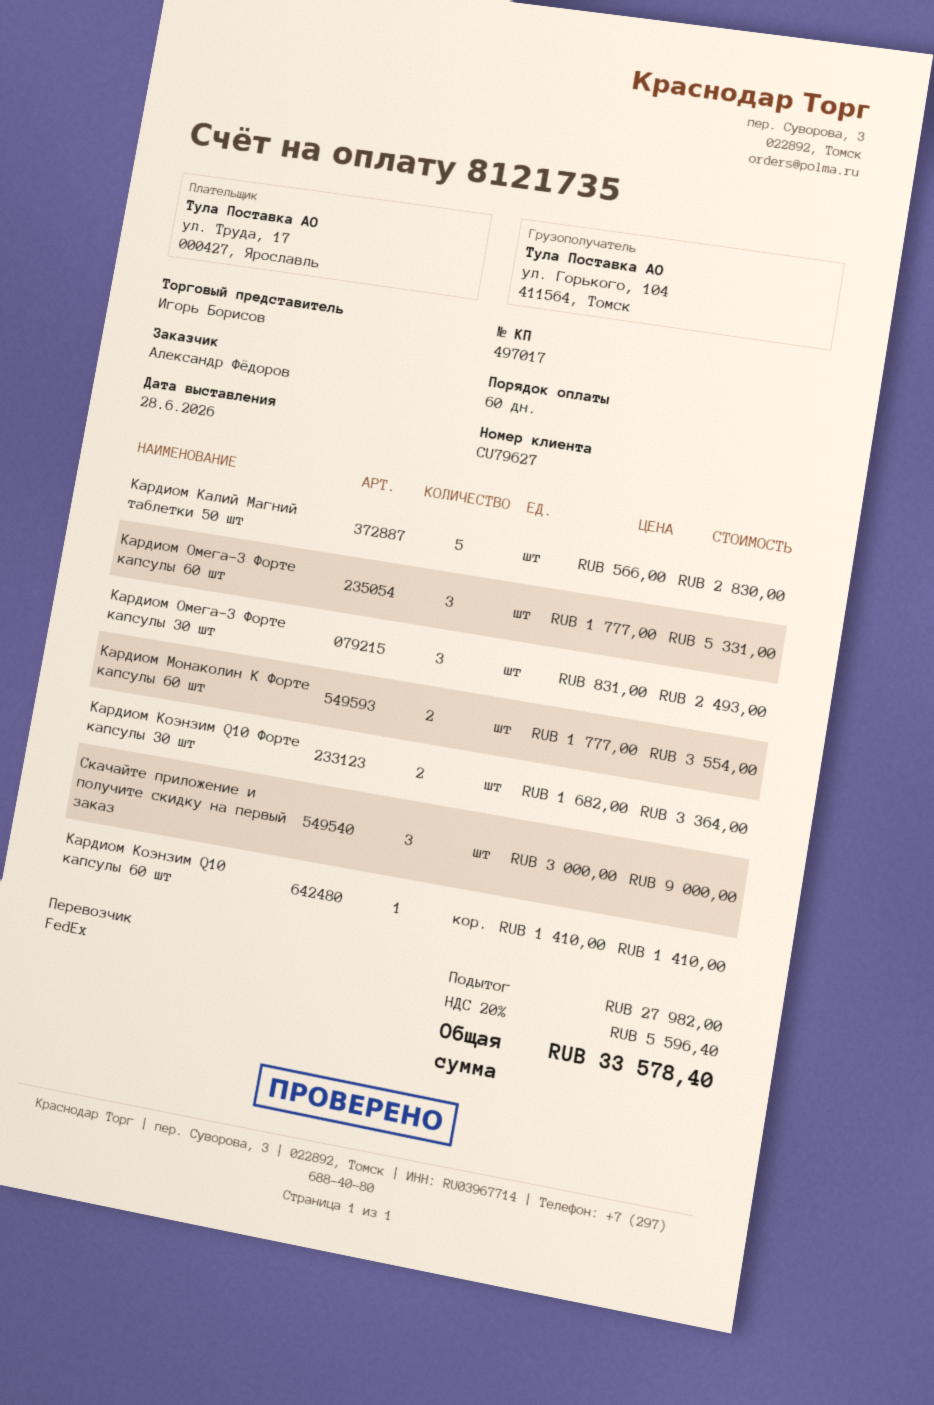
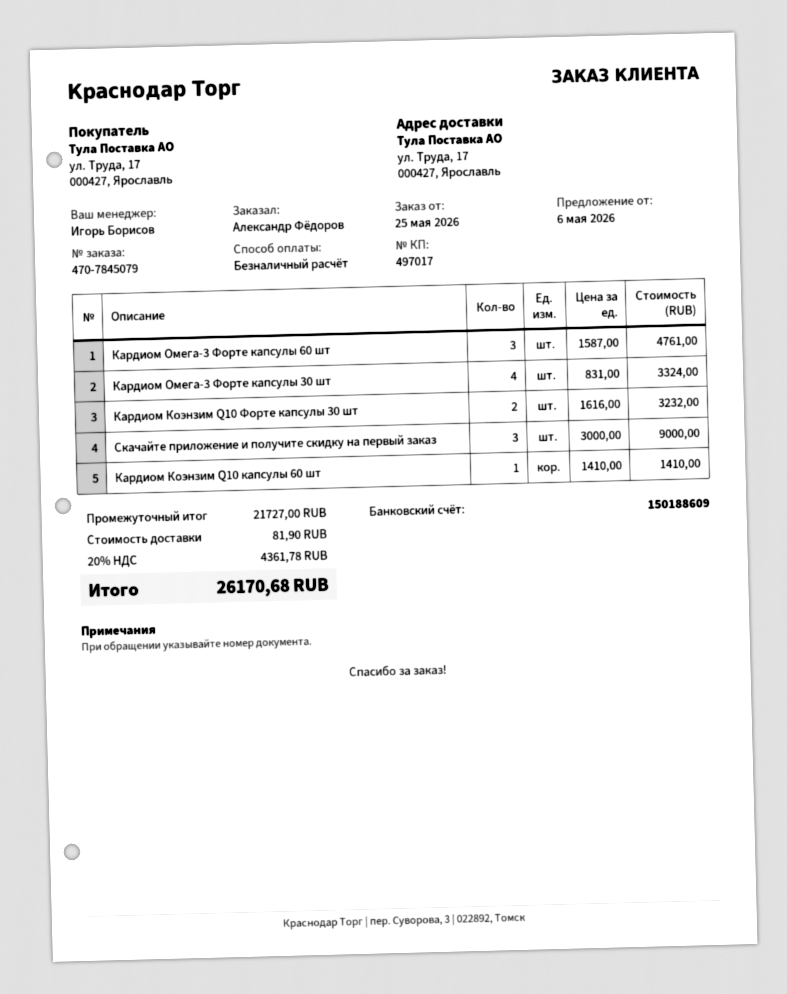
ship to: ул. Горького, 104, 411564, Томск -> ул. Труда, 17, 000427, Ярославль
Кардиом Калий Магний таблетки 50 шт: 5 x 566.00 = 2830.00 -> none
Кардиом Омега-3 Форте капсулы 60 шт: 3 x 1777.00 = 5331.00 -> 3 x 1587.00 = 4761.00
Кардиом Омега-3 Форте капсулы 30 шт: 3 x 831.00 = 2493.00 -> 4 x 831.00 = 3324.00
Кардиом Монаколин К Форте капсулы 60 шт: 2 x 1777.00 = 3554.00 -> none
Кардиом Коэнзим Q10 Форте капсулы 30 шт: 2 x 1682.00 = 3364.00 -> 2 x 1616.00 = 3232.00
subtotal: 27982.00 -> 21727.00
shipping: none -> 81.90
tax: 20% = 5596.40 -> 20% = 4361.78
total: 33578.40 -> 26170.68

